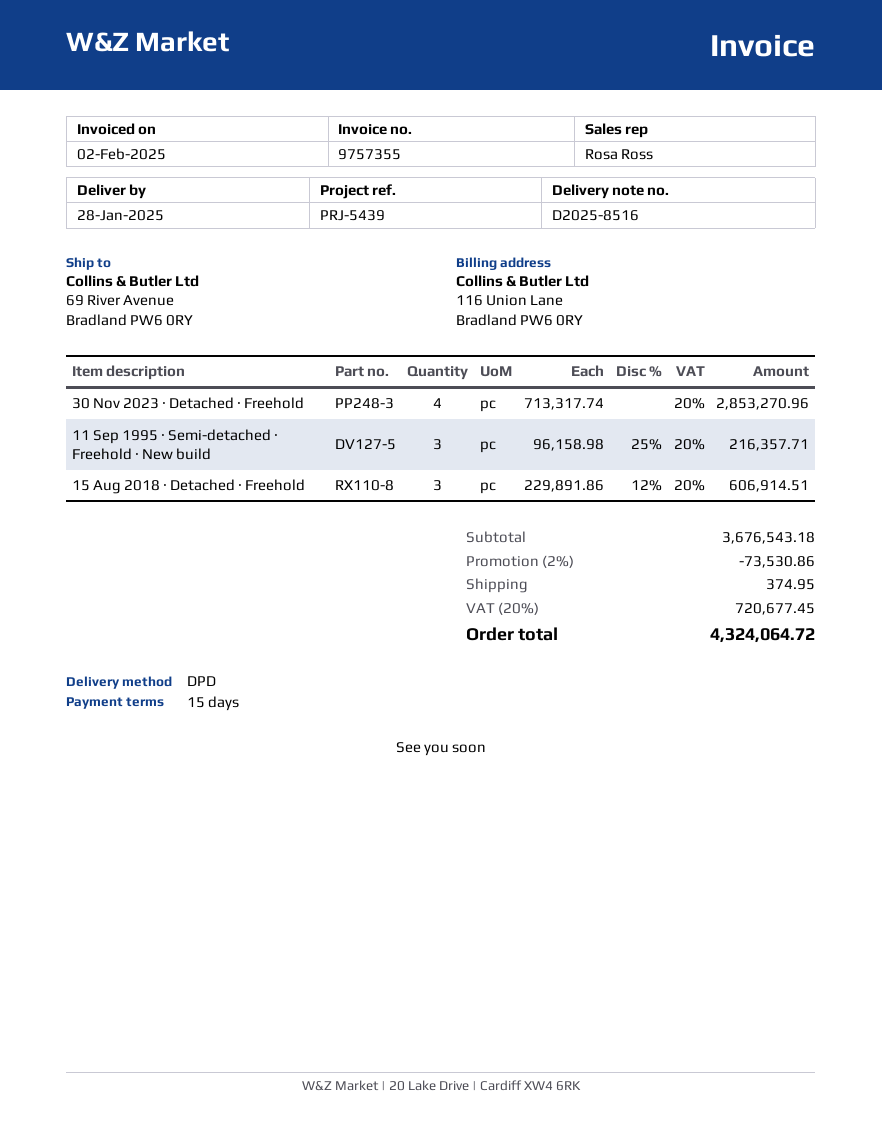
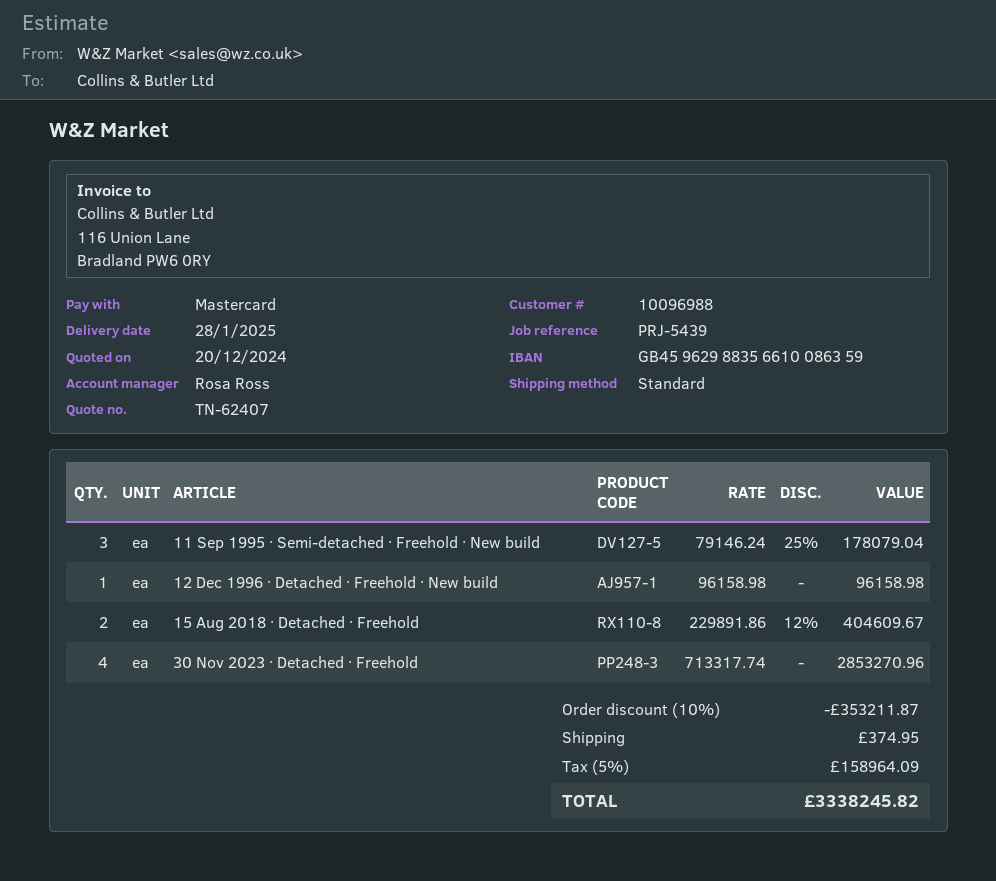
shipping method: DPD -> standard
11 Sep 1995 · Semi-detached · Freehold · New build: 3 x 96158.98 - 25% = 216357.71 -> 3 x 79146.24 - 25% = 178079.04
15 Aug 2018 · Detached · Freehold: 3 x 229891.86 - 12% = 606914.51 -> 2 x 229891.86 - 12% = 404609.67
12 Dec 1996 · Detached · Freehold · New build: none -> 1 x 96158.98 = 96158.98
discount: 2% = 73530.86 -> 10% = 353211.87
tax: 20% = 720677.45 -> 5% = 158964.09
total: 4324064.72 -> 3338245.82

